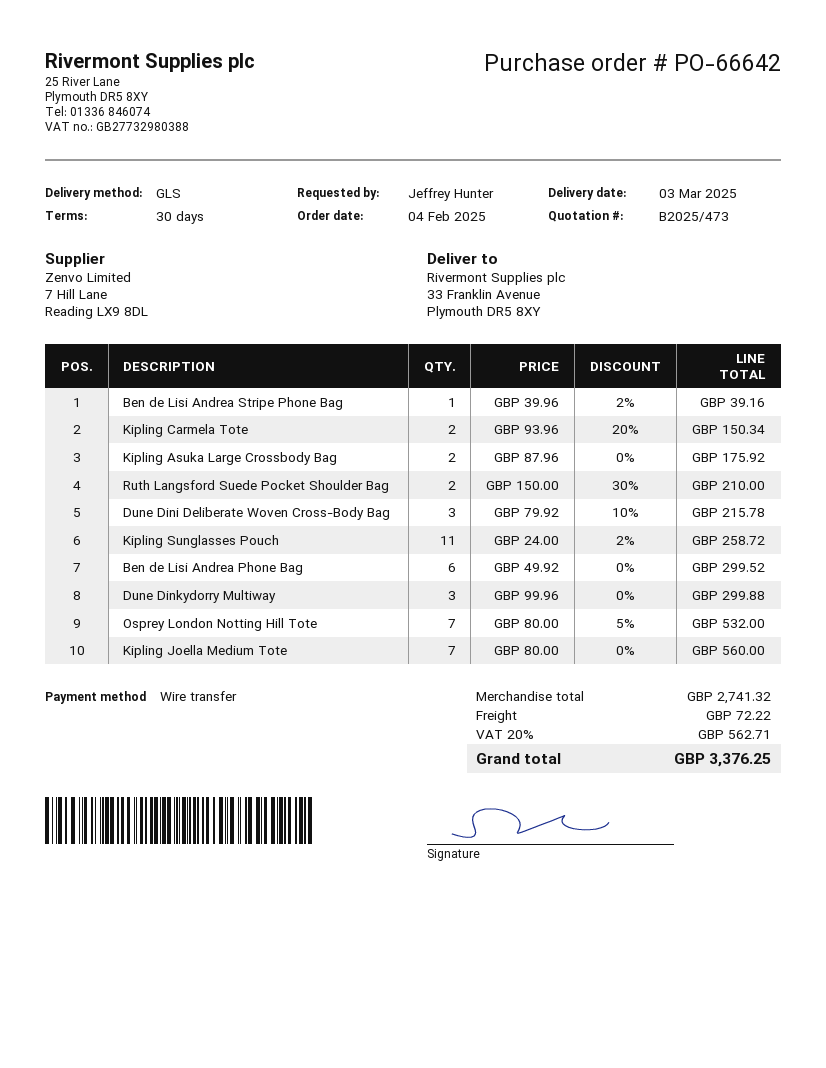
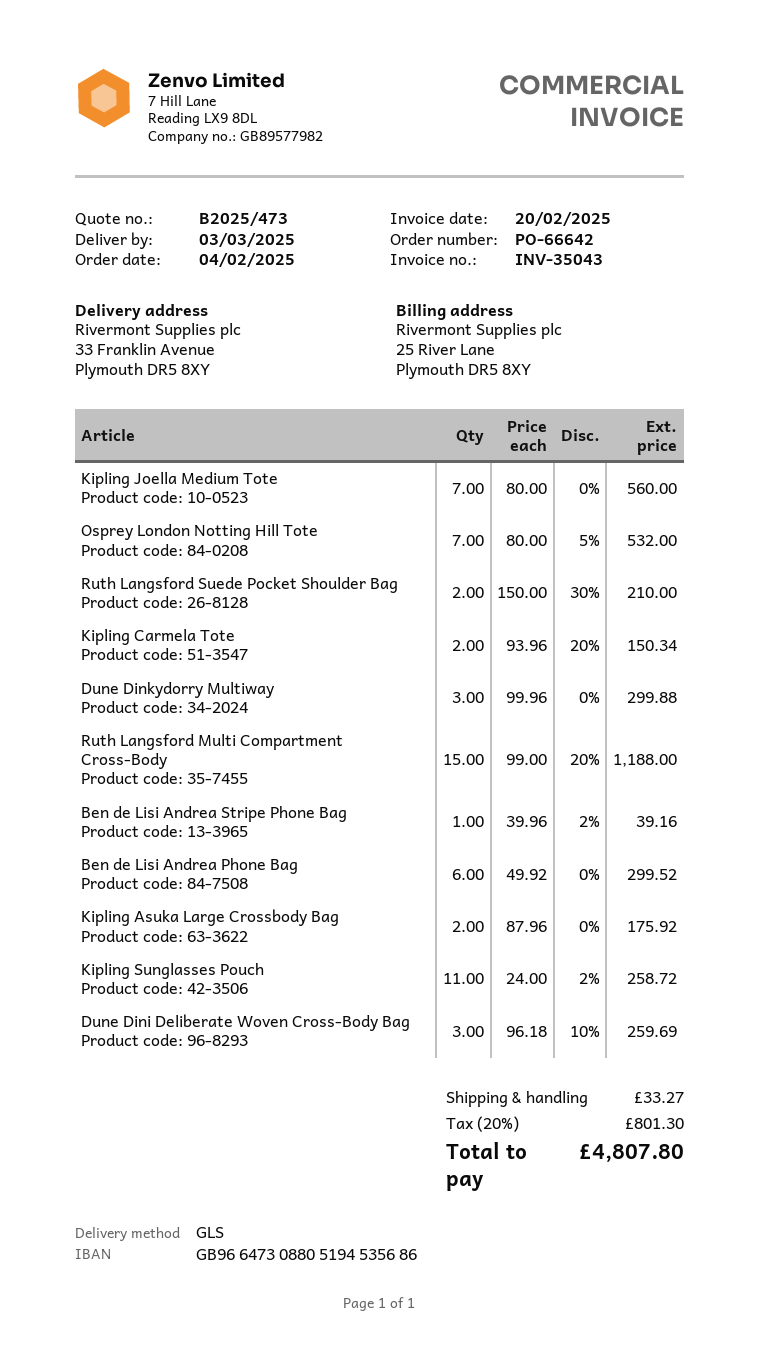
Dune Dini Deliberate Woven Cross-Body Bag: 3 x 79.92 - 10% = 215.78 -> 3 x 96.18 - 10% = 259.69
Ruth Langsford Multi Compartment Cross-Body: none -> 15 x 99.00 - 20% = 1188.00
shipping: 72.22 -> 33.27
tax: 20% = 562.71 -> 20% = 801.30
total: 3376.25 -> 4807.80

